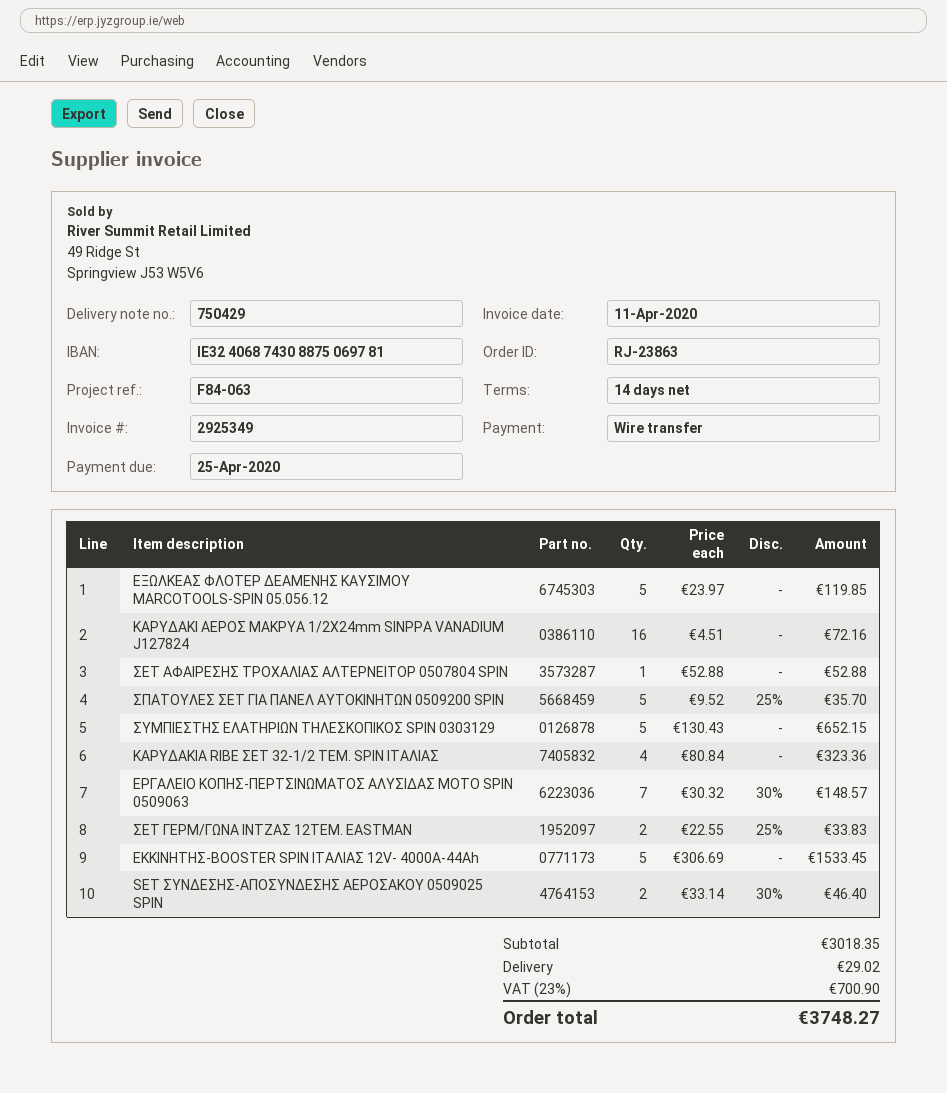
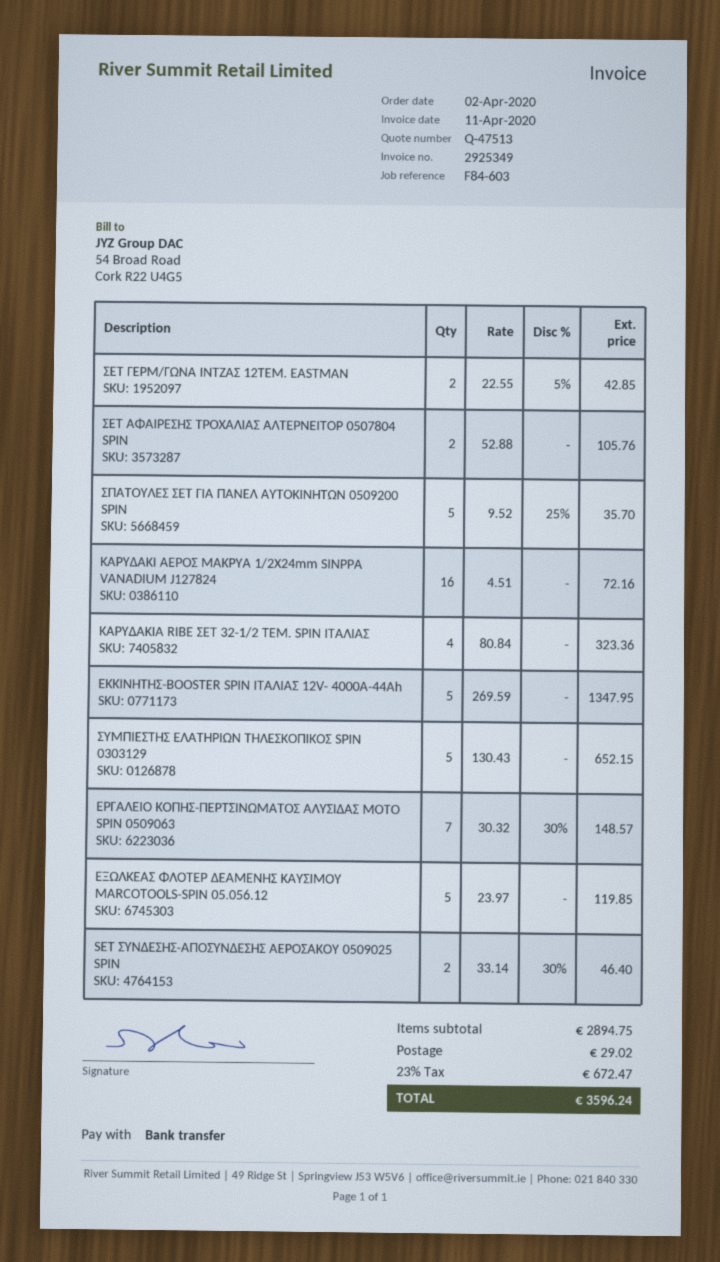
reference: F84-063 -> F84-603
ΣΕΤ ΑΦΑΙΡΕΣΗΣ ΤΡΟΧΑΛΙΑΣ ΑΛΤΕΡΝΕΙΤΟΡ 0507804 SPIN: 1 x 52.88 = 52.88 -> 2 x 52.88 = 105.76
ΣΕΤ ΓΕΡΜ/ΓΩΝΑ ΙΝΤΖΑΣ 12ΤΕΜ. EASTMAN: 2 x 22.55 - 25% = 33.83 -> 2 x 22.55 - 5% = 42.85
ΕΚΚΙΝΗΤΗΣ-BOOSTER SPIN ΙΤΑΛΙΑΣ 12V- 4000A-44Ah: 5 x 306.69 = 1533.45 -> 5 x 269.59 = 1347.95
subtotal: 3018.35 -> 2894.75
tax: 23% = 700.90 -> 23% = 672.47
total: 3748.27 -> 3596.24

